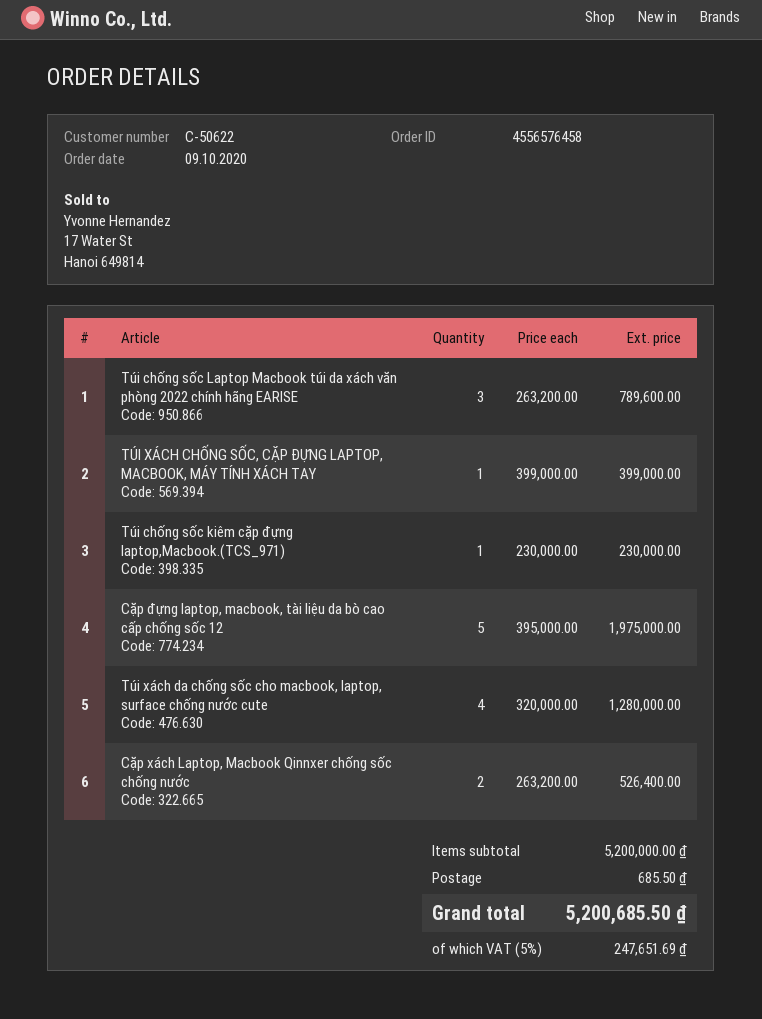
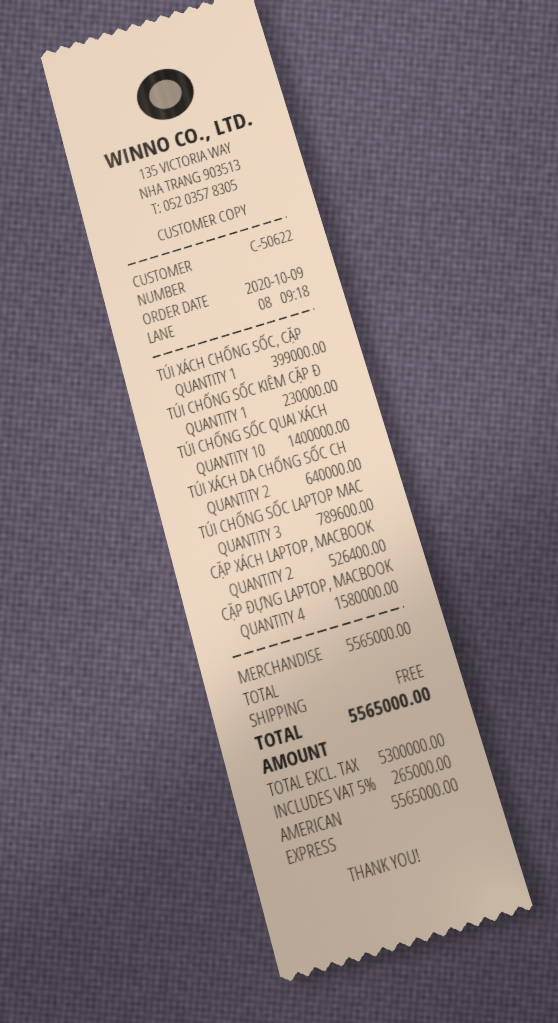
Cặp đựng laptop, macbook, tài liệu da bò cao cấp chống sốc 12: 5 for 1975000.00 -> 4 for 1580000.00
Túi xách da chống sốc cho macbook, laptop, surface chống nước cute: 4 for 1280000.00 -> 2 for 640000.00
TÚI CHỐNG SỐC QUAI XÁCH: none -> 10 for 1400000.00
subtotal: 5200000.00 -> 5565000.00
shipping: 685.50 -> 0.00
tax: 5% = 247651.69 -> 5% = 265000.00
total: 5200685.50 -> 5565000.00

